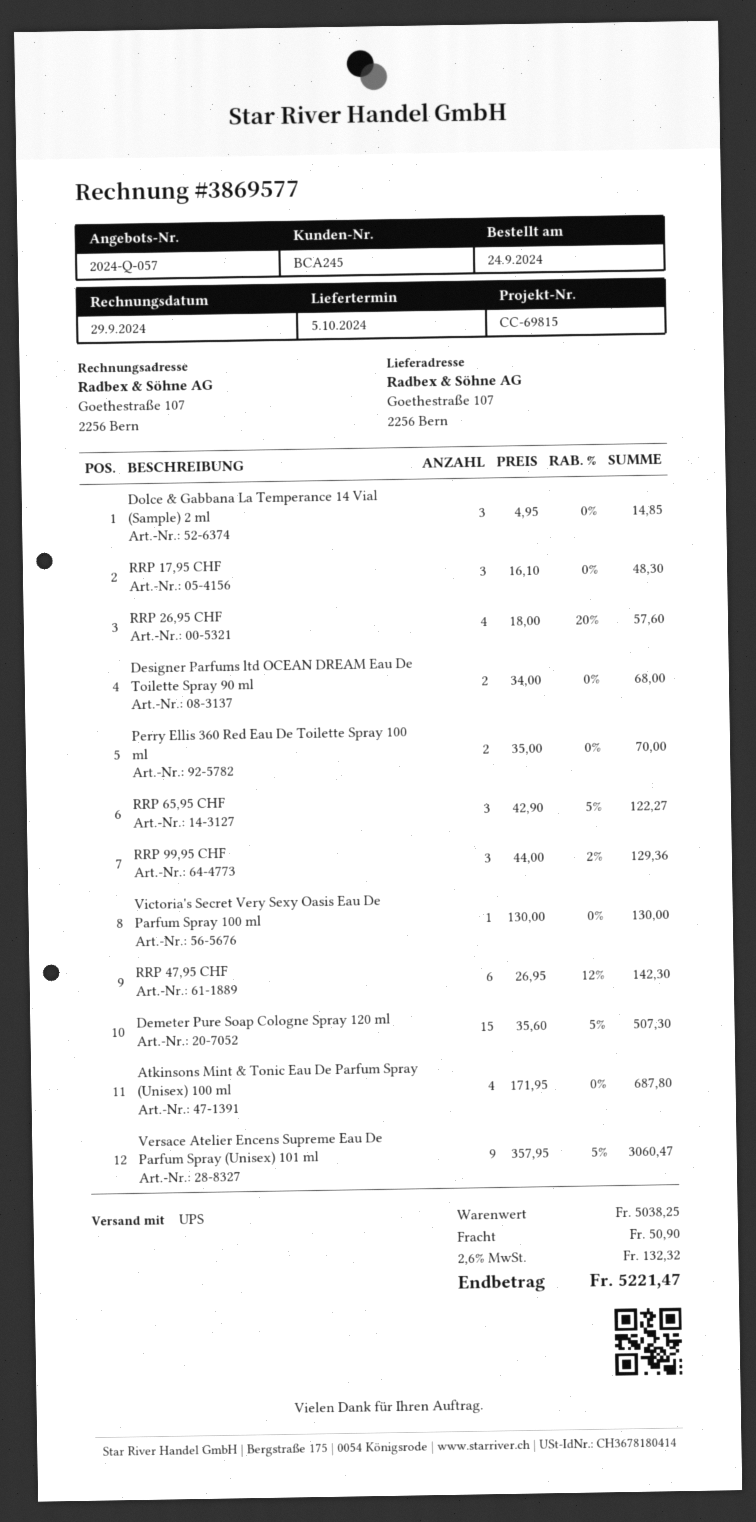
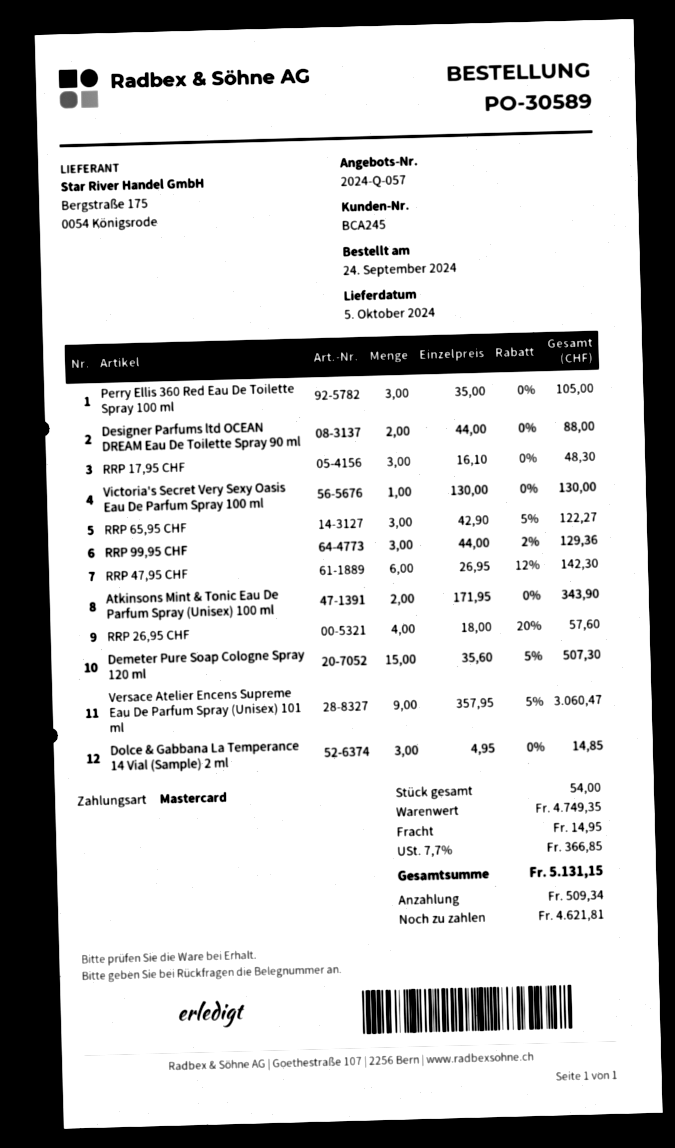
Designer Parfums ltd OCEAN DREAM Eau De Toilette Spray 90 ml: 2 x 34.00 = 68.00 -> 2 x 44.00 = 88.00
Perry Ellis 360 Red Eau De Toilette Spray 100 ml: 2 x 35.00 = 70.00 -> 3 x 35.00 = 105.00
Atkinsons Mint & Tonic Eau De Parfum Spray (Unisex) 100 ml: 4 x 171.95 = 687.80 -> 2 x 171.95 = 343.90
subtotal: 5038.25 -> 4749.35
shipping: 50.90 -> 14.95
tax: 2.6% = 132.32 -> 7.7% = 366.85
total: 5221.47 -> 5131.15

